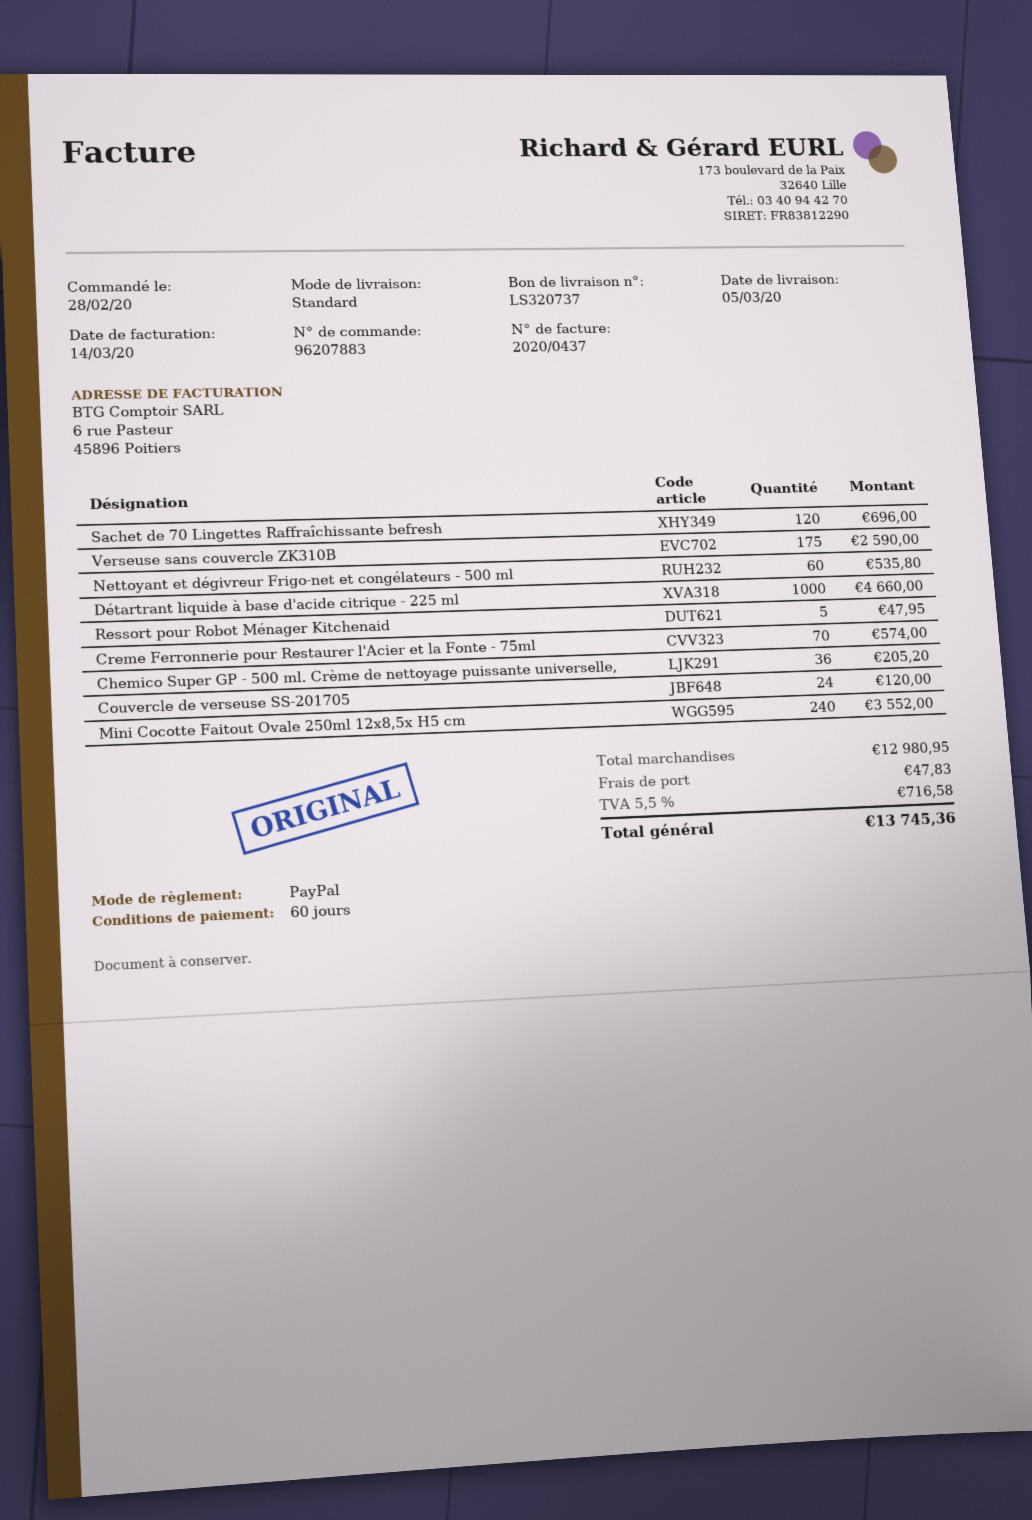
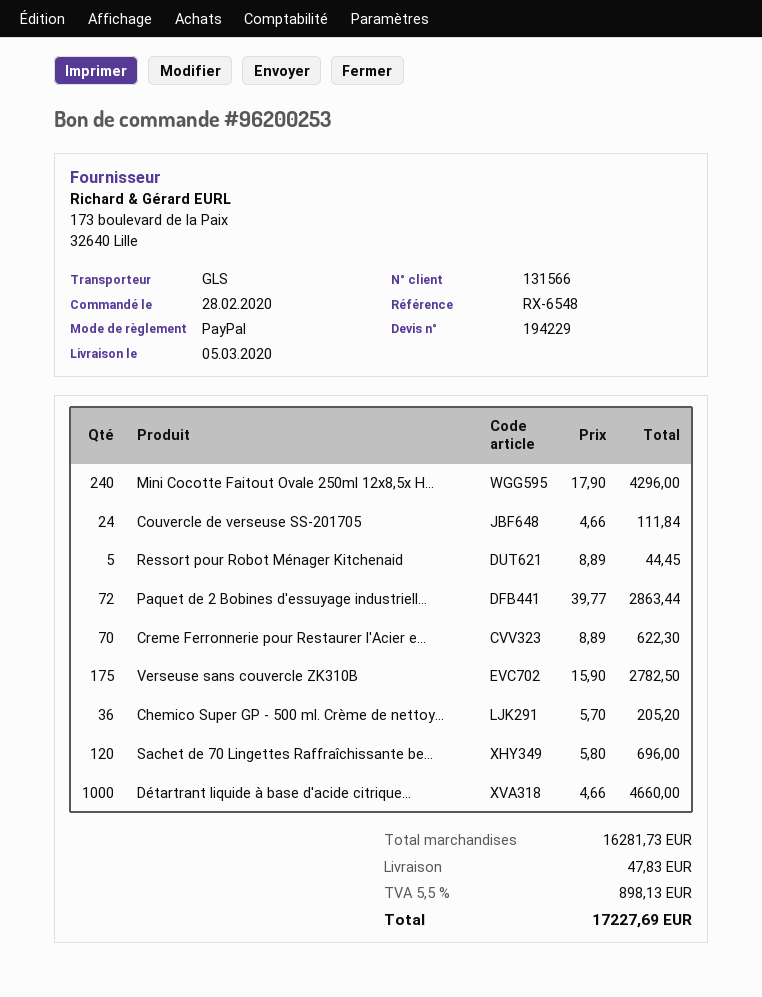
order number: 96207883 -> 96200253
shipping method: standard -> GLS
Verseuse sans couvercle ZK310B: 175 for 2590.00 -> 175 for 2782.50
Nettoyant et dégivreur Frigo-net et congélateurs - 500 ml: 60 for 535.80 -> none
Ressort pour Robot Ménager Kitchenaid: 5 for 47.95 -> 5 for 44.45
Creme Ferronnerie pour Restaurer l'Acier et la Fonte - 75ml: 70 for 574.00 -> 70 for 622.30
Couvercle de verseuse SS-201705: 24 for 120.00 -> 24 for 111.84
Mini Cocotte Faitout Ovale 250ml 12x8,5x H5 cm: 240 for 3552.00 -> 240 for 4296.00
Paquet de 2 Bobines d'essuyage industriell...: none -> 72 for 2863.44
subtotal: 12980.95 -> 16281.73
tax: 5.5% = 716.58 -> 5.5% = 898.13
total: 13745.36 -> 17227.69

